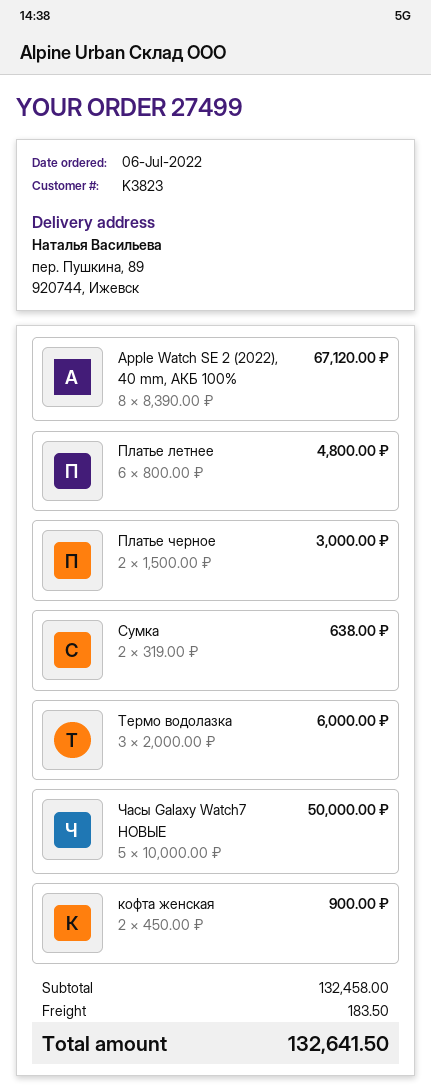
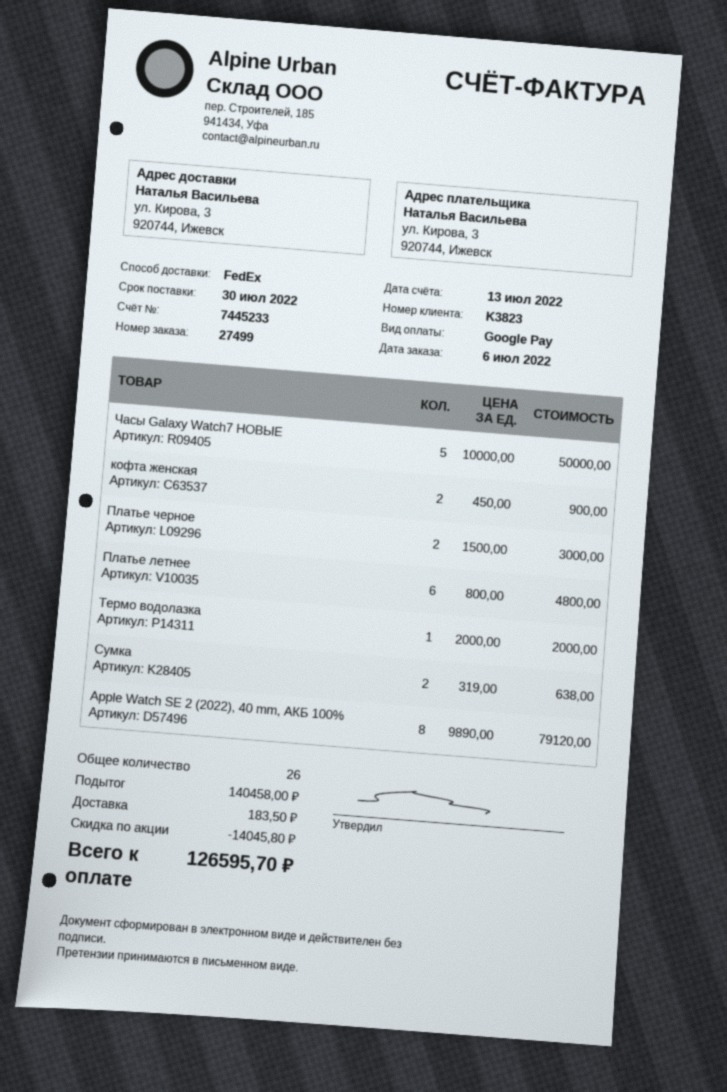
ship to: пер. Пушкина, 89, 920744, Ижевск -> ул. Кирова, 3, 920744, Ижевск
Apple Watch SE 2 (2022), 40 mm, АКБ 100%: 8 x 8390.00 = 67120.00 -> 8 x 9890.00 = 79120.00
Термо водолазка: 3 x 2000.00 = 6000.00 -> 1 x 2000.00 = 2000.00
subtotal: 132458.00 -> 140458.00
discount: none -> 14045.80
total: 132641.50 -> 126595.70

